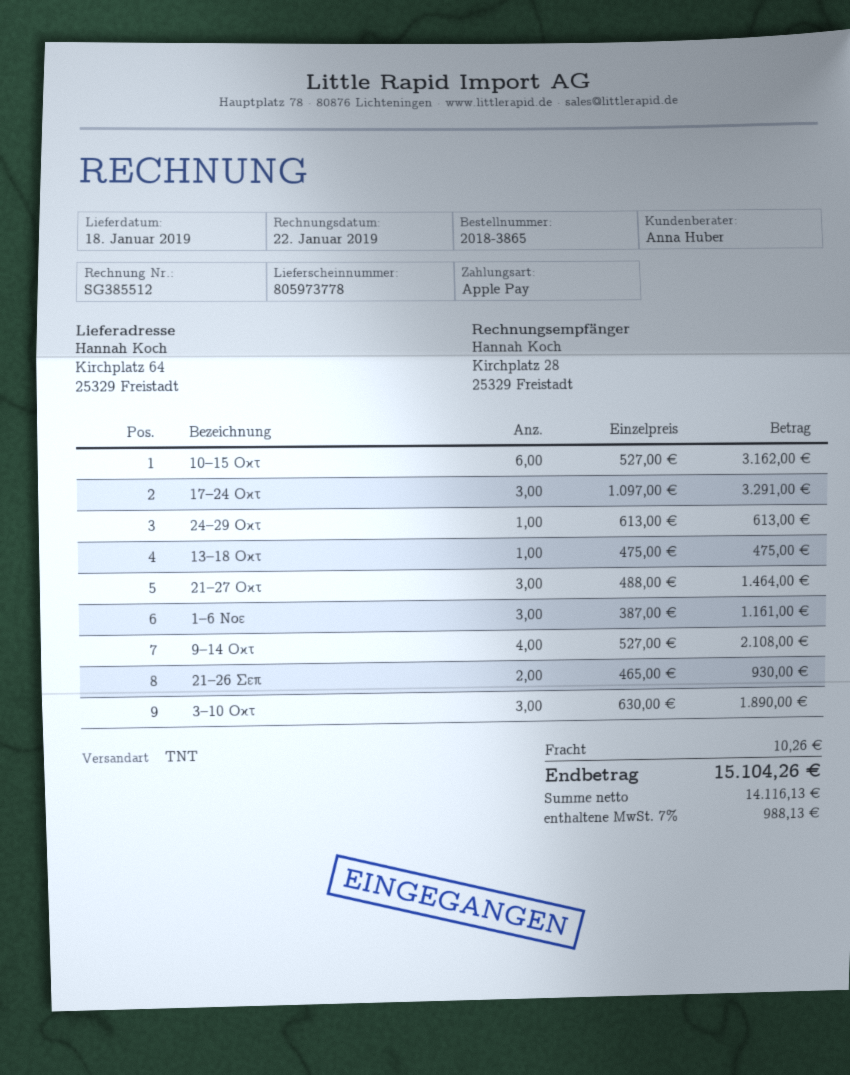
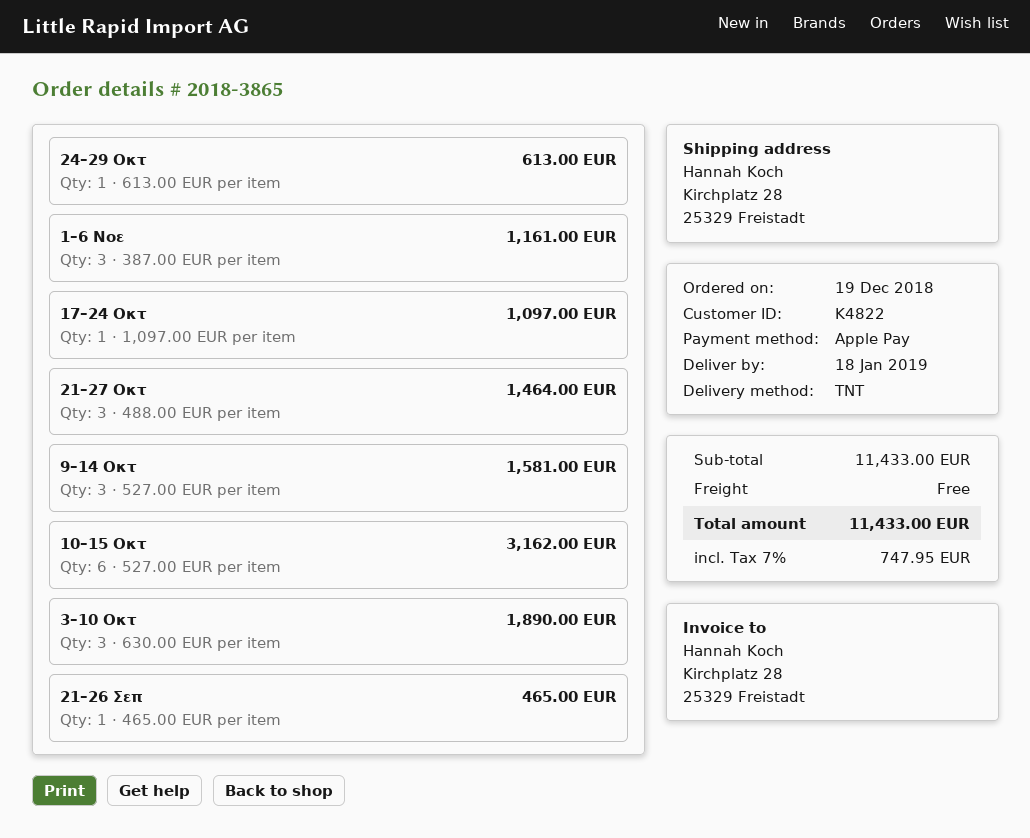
ship to: Kirchplatz 64, 25329 Freistadt -> Kirchplatz 28, 25329 Freistadt
17–24 Οκτ: 3 x 1097.00 = 3291.00 -> 1 x 1097.00 = 1097.00
13–18 Οκτ: 1 x 475.00 = 475.00 -> none
9–14 Οκτ: 4 x 527.00 = 2108.00 -> 3 x 527.00 = 1581.00
21–26 Σεπ: 2 x 465.00 = 930.00 -> 1 x 465.00 = 465.00
shipping: 10.26 -> 0.00
tax: 7% = 988.13 -> 7% = 747.95
total: 15104.26 -> 11433.00

